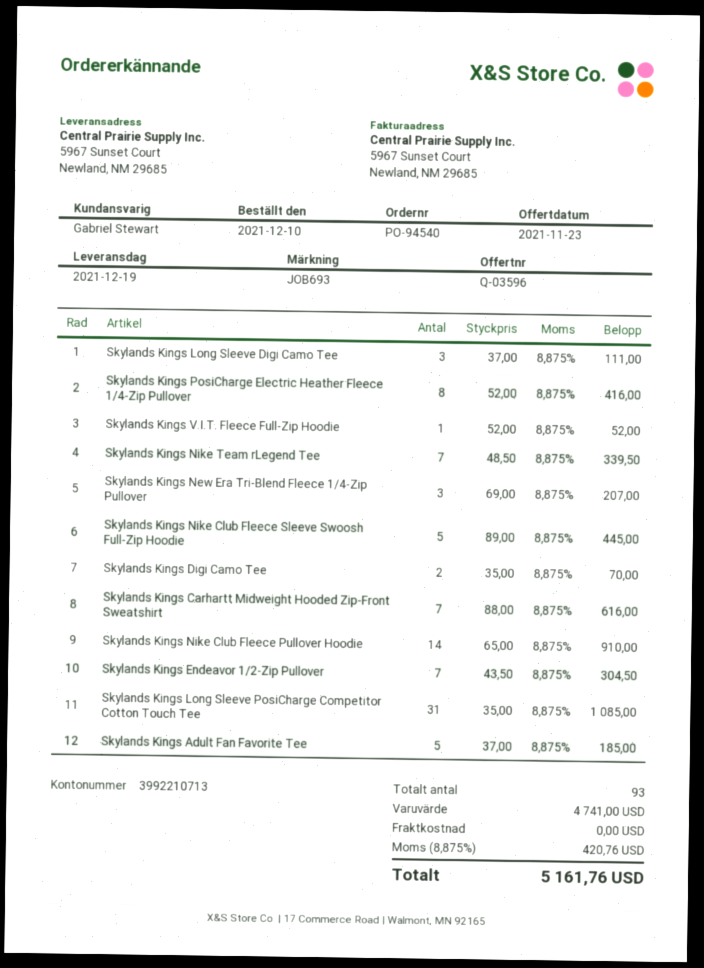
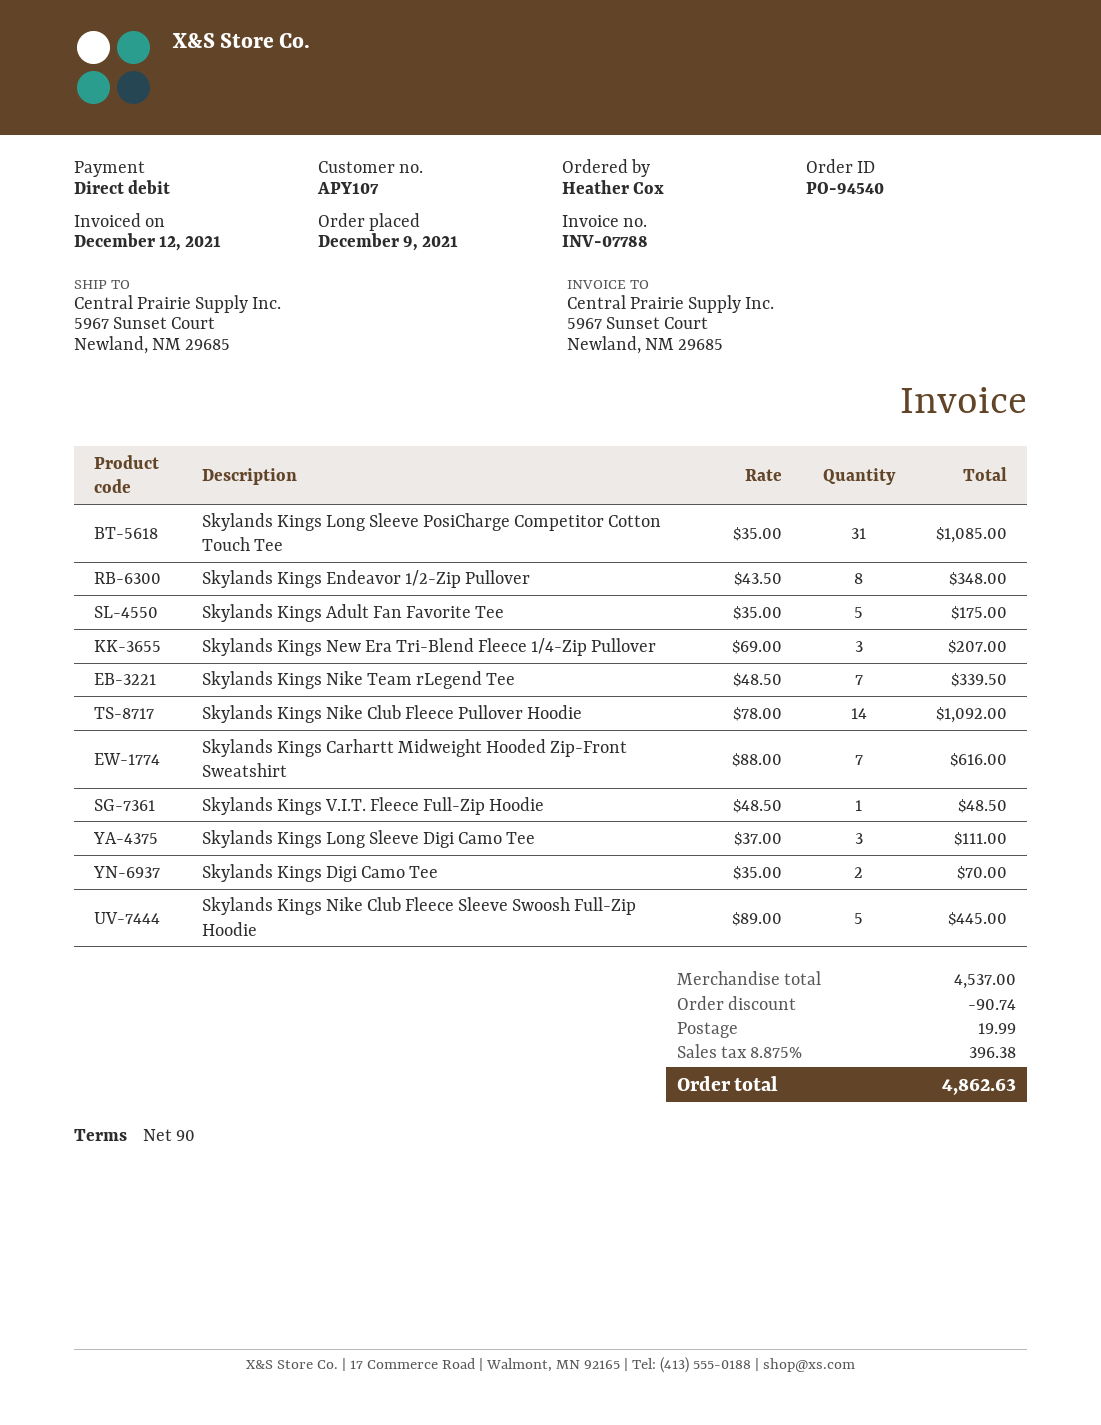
order date: 2021-12-10 -> 2021-12-09
Skylands Kings PosiCharge Electric Heather Fleece 1/4-Zip Pullover: 8 x 52.00 = 416.00 -> none
Skylands Kings V.I.T. Fleece Full-Zip Hoodie: 1 x 52.00 = 52.00 -> 1 x 48.50 = 48.50
Skylands Kings Nike Club Fleece Pullover Hoodie: 14 x 65.00 = 910.00 -> 14 x 78.00 = 1092.00
Skylands Kings Endeavor 1/2-Zip Pullover: 7 x 43.50 = 304.50 -> 8 x 43.50 = 348.00
Skylands Kings Adult Fan Favorite Tee: 5 x 37.00 = 185.00 -> 5 x 35.00 = 175.00
subtotal: 4741.00 -> 4537.00
discount: none -> 90.74
shipping: 0.00 -> 19.99
tax: 8.875% = 420.76 -> 8.875% = 396.38
total: 5161.76 -> 4862.63

